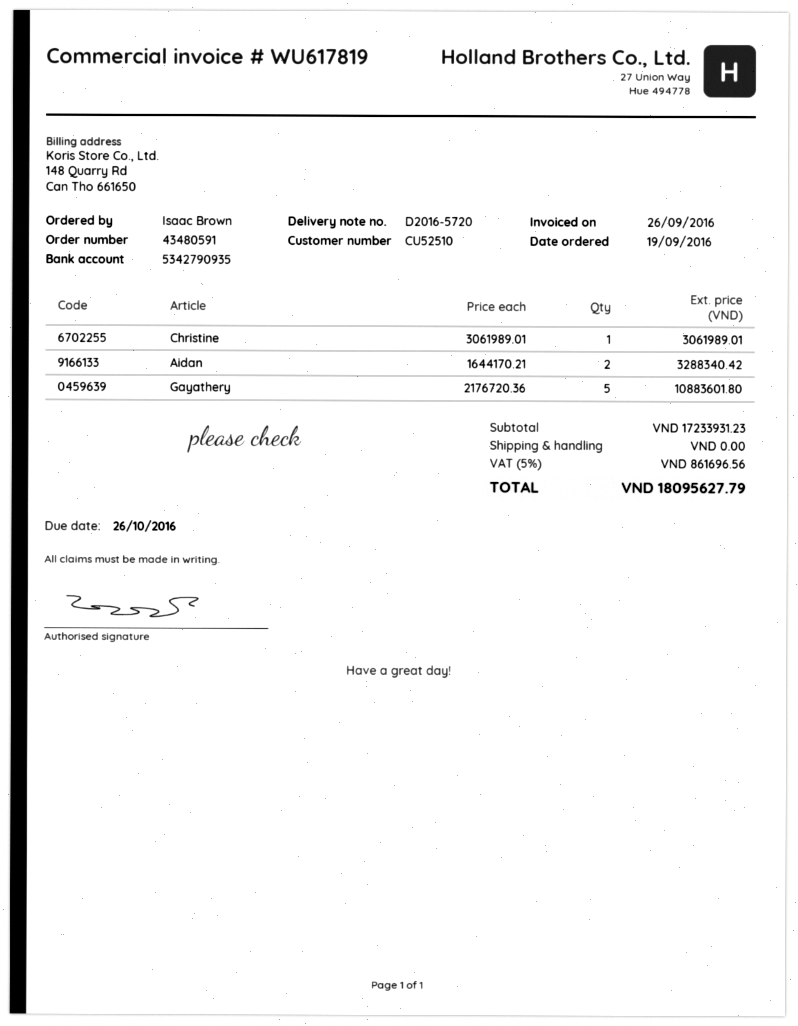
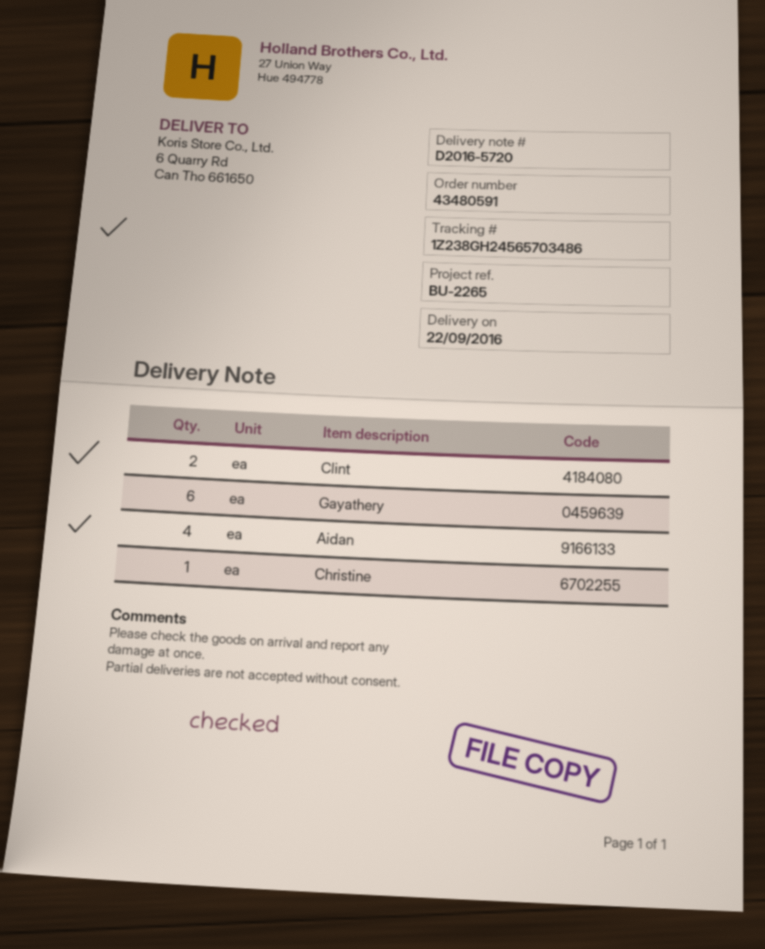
Aidan: 2 -> 4
Gayathery: 5 -> 6
Clint: none -> 2

